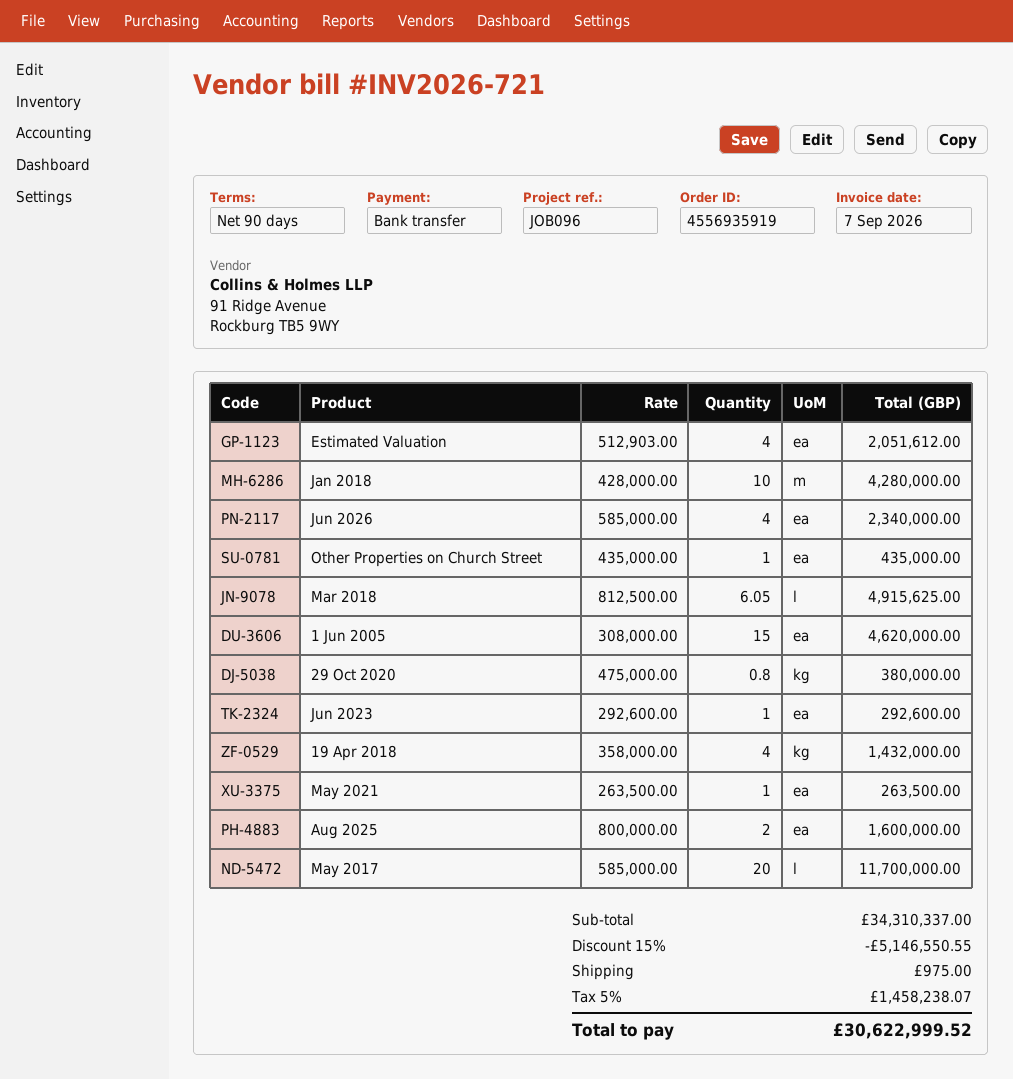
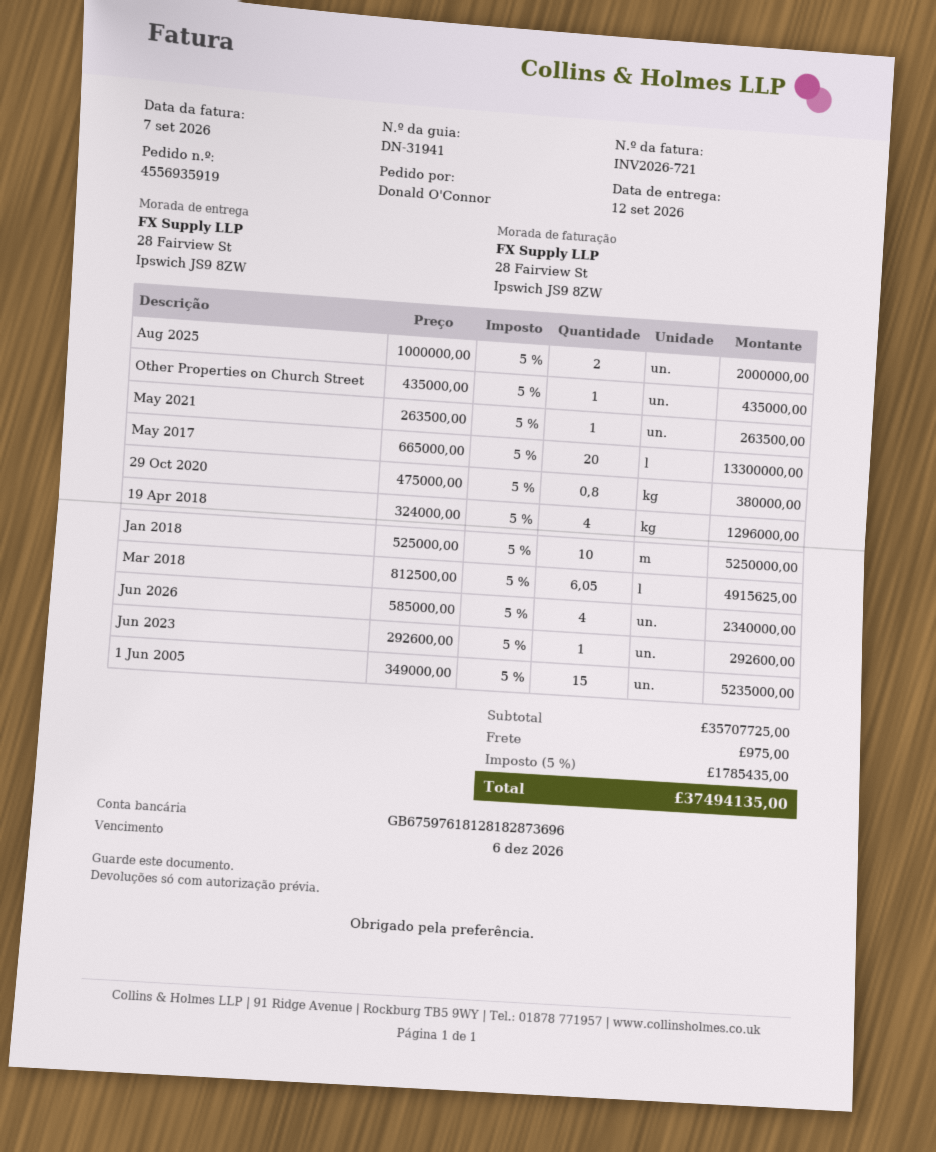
Estimated Valuation: 4 x 512903.00 = 2051612.00 -> none
Jan 2018: 10 x 428000.00 = 4280000.00 -> 10 x 525000.00 = 5250000.00
1 Jun 2005: 15 x 308000.00 = 4620000.00 -> 15 x 349000.00 = 5235000.00
19 Apr 2018: 4 x 358000.00 = 1432000.00 -> 4 x 324000.00 = 1296000.00
Aug 2025: 2 x 800000.00 = 1600000.00 -> 2 x 1000000.00 = 2000000.00
May 2017: 20 x 585000.00 = 11700000.00 -> 20 x 665000.00 = 13300000.00
subtotal: 34310337.00 -> 35707725.00
discount: 15% = 5146550.55 -> none
tax: 5% = 1458238.07 -> 5% = 1785435.00
total: 30622999.52 -> 37494135.00

